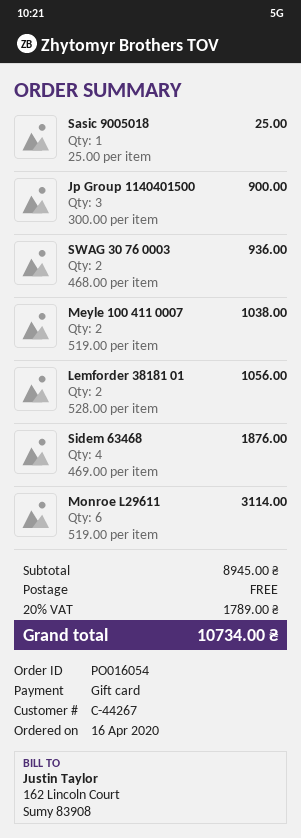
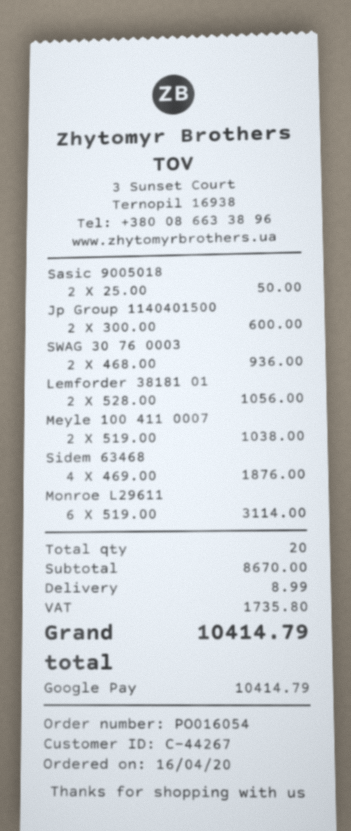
payment method: gift card -> Google Pay
Sasic 9005018: 1 x 25.00 = 25.00 -> 2 x 25.00 = 50.00
Jp Group 1140401500: 3 x 300.00 = 900.00 -> 2 x 300.00 = 600.00
subtotal: 8945.00 -> 8670.00
shipping: 0.00 -> 8.99
tax: 1789.00 -> 1735.80
total: 10734.00 -> 10414.79

